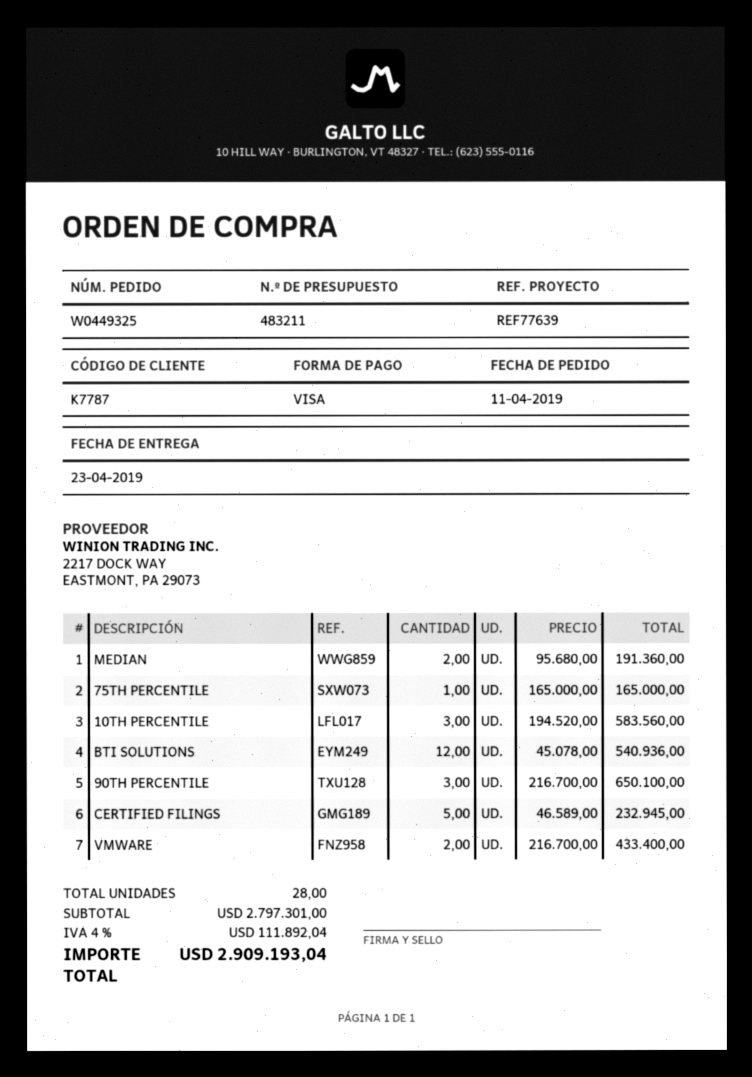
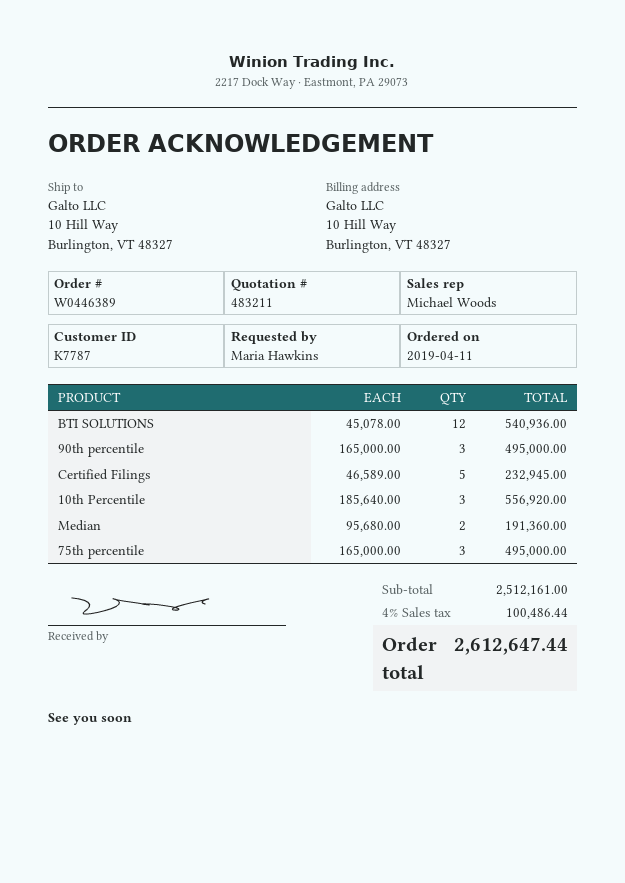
order number: W0449325 -> W0446389
75TH PERCENTILE: 1 x 165000.00 = 165000.00 -> 3 x 165000.00 = 495000.00
10TH PERCENTILE: 3 x 194520.00 = 583560.00 -> 3 x 185640.00 = 556920.00
90TH PERCENTILE: 3 x 216700.00 = 650100.00 -> 3 x 165000.00 = 495000.00
VMWARE: 2 x 216700.00 = 433400.00 -> none
subtotal: 2797301.00 -> 2512161.00
tax: 4% = 111892.04 -> 4% = 100486.44
total: 2909193.04 -> 2612647.44

